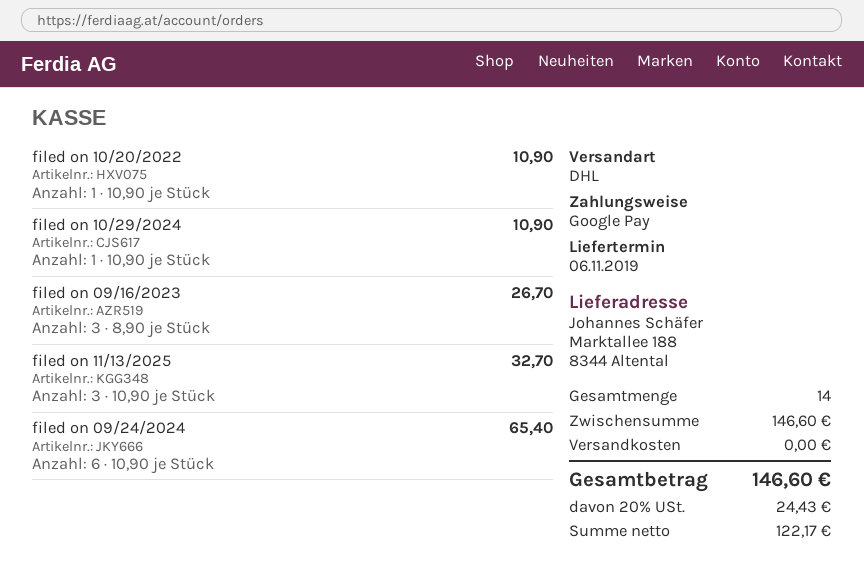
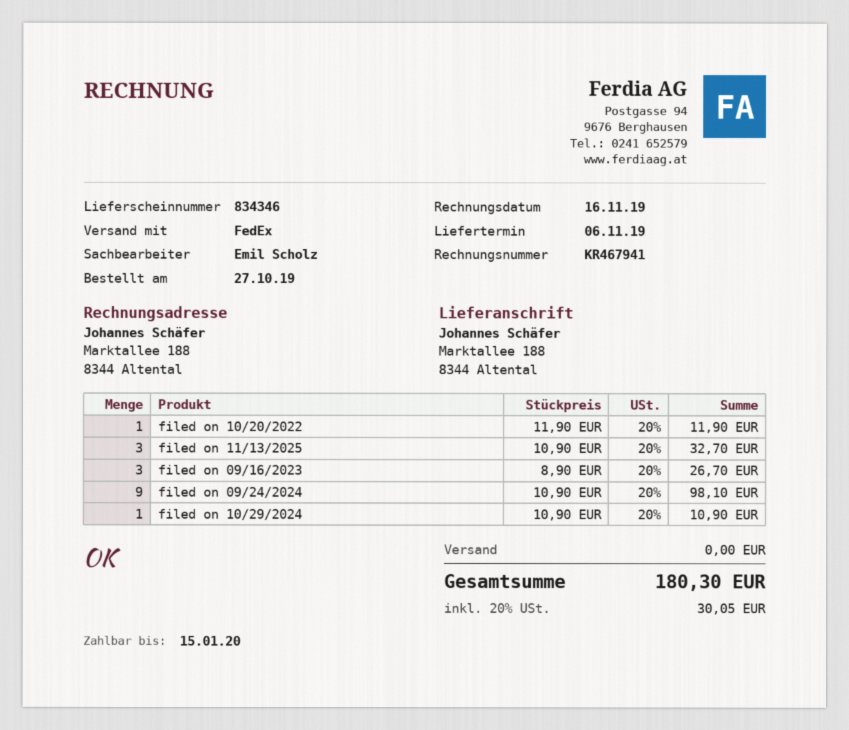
shipping method: DHL -> FedEx
filed on 10/20/2022: 1 x 10.90 = 10.90 -> 1 x 11.90 = 11.90
filed on 09/24/2024: 6 x 10.90 = 65.40 -> 9 x 10.90 = 98.10
tax: 20% = 24.43 -> 20% = 30.05
total: 146.60 -> 180.30

